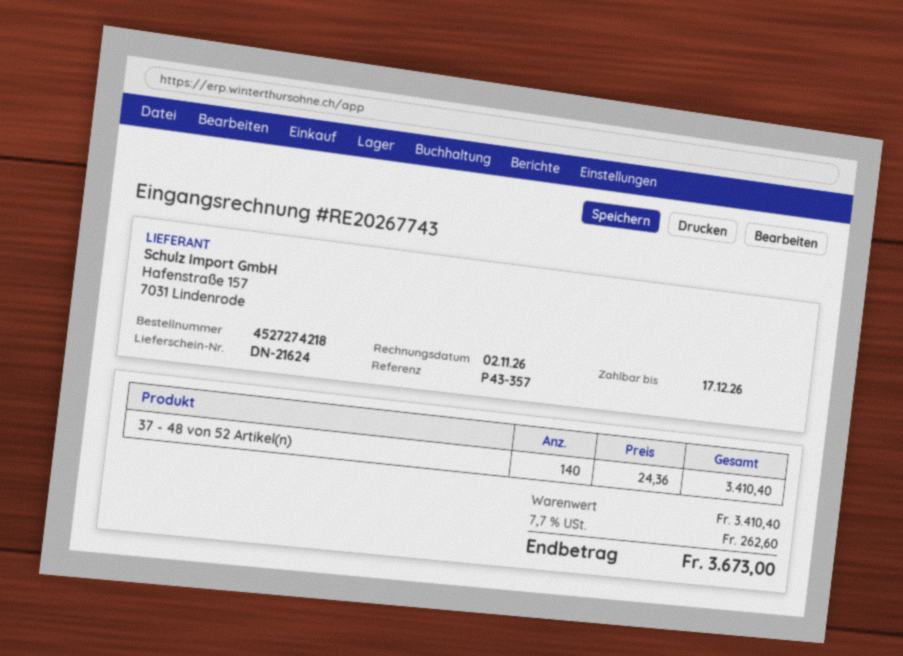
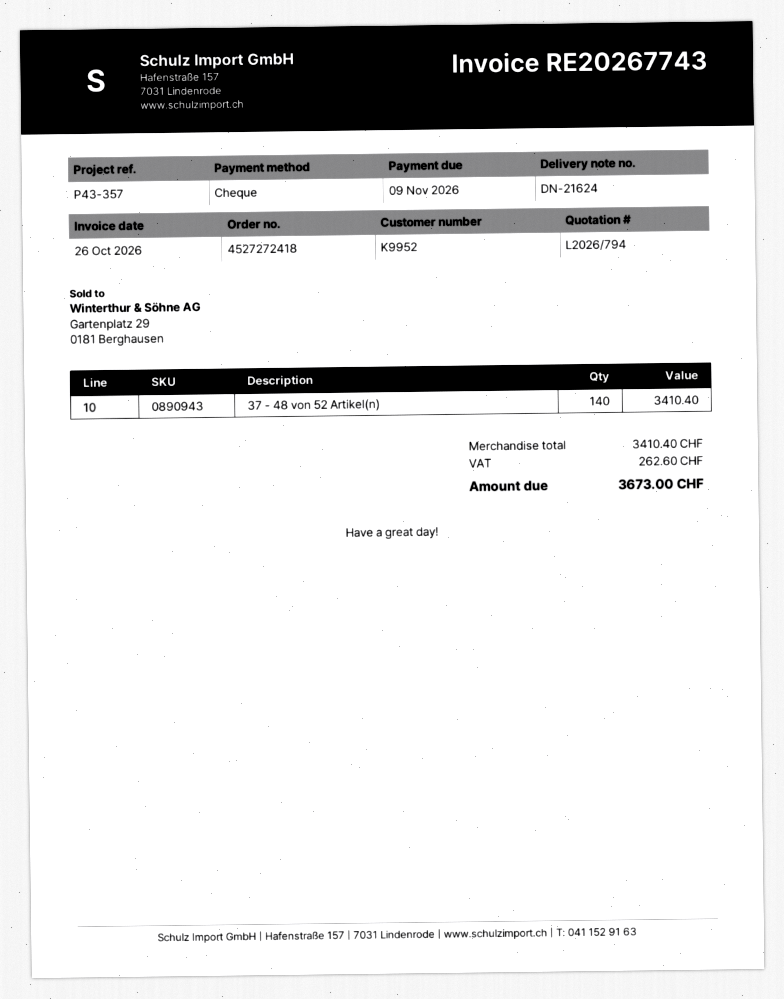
order number: 4527274218 -> 4527272418
invoice date: 2026-11-02 -> 2026-10-26
due date: 2026-12-17 -> 2026-11-09

